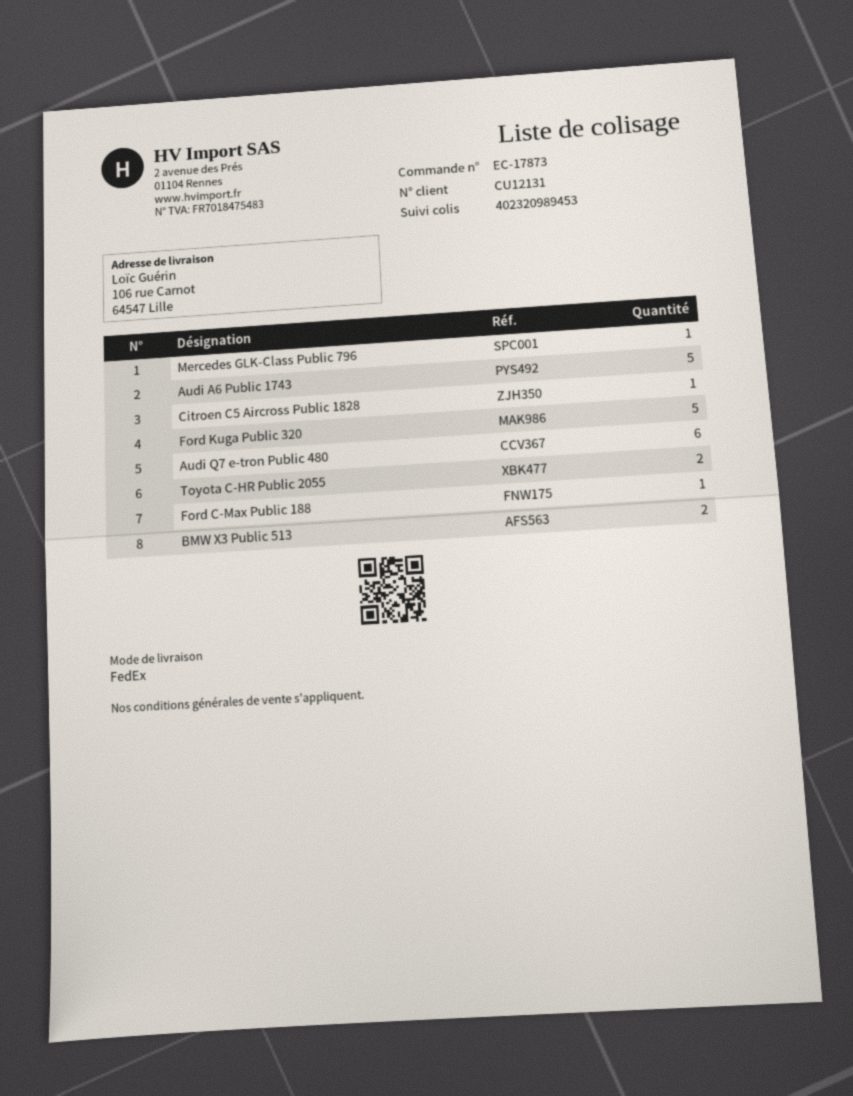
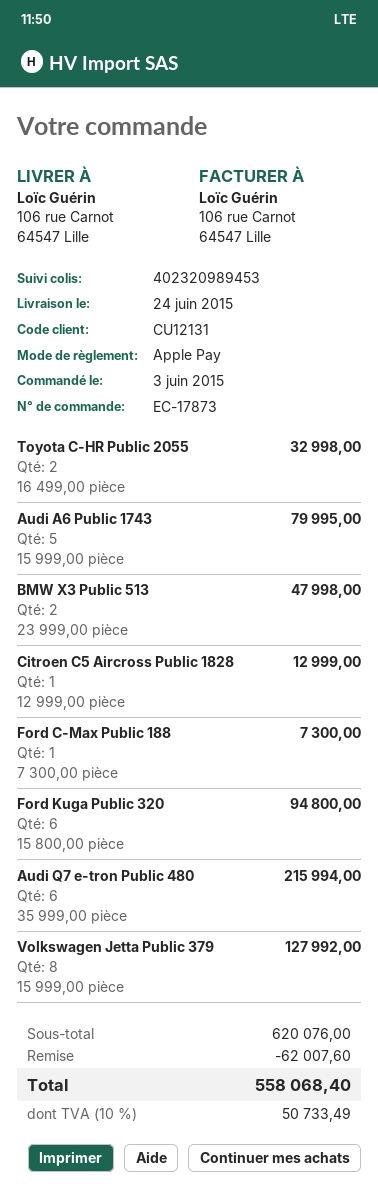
Mercedes GLK-Class Public 796: 1 -> none
Ford Kuga Public 320: 5 -> 6
Volkswagen Jetta Public 379: none -> 8

